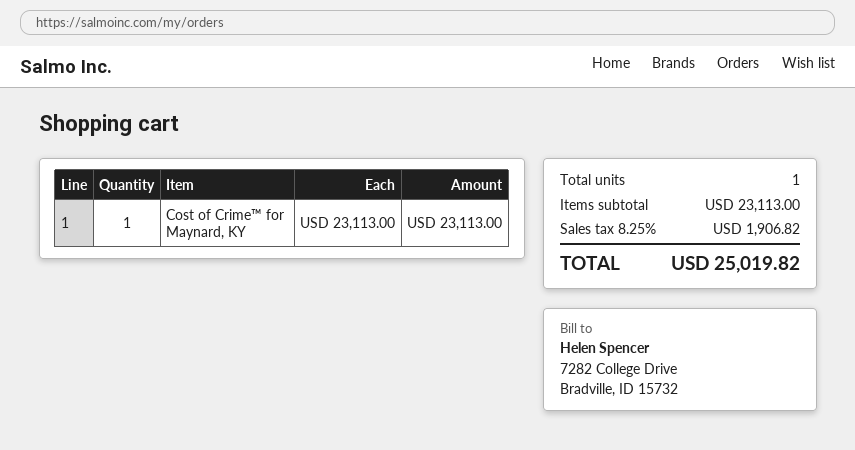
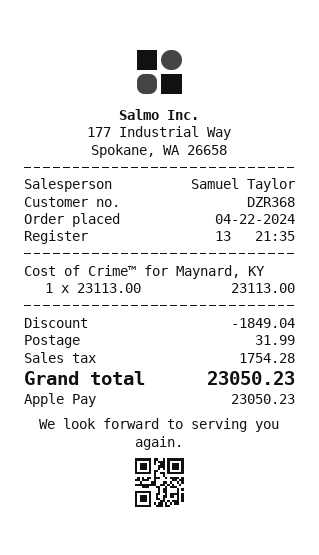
discount: none -> 1849.04
shipping: none -> 31.99
tax: 1906.82 -> 1754.28
total: 25019.82 -> 23050.23

